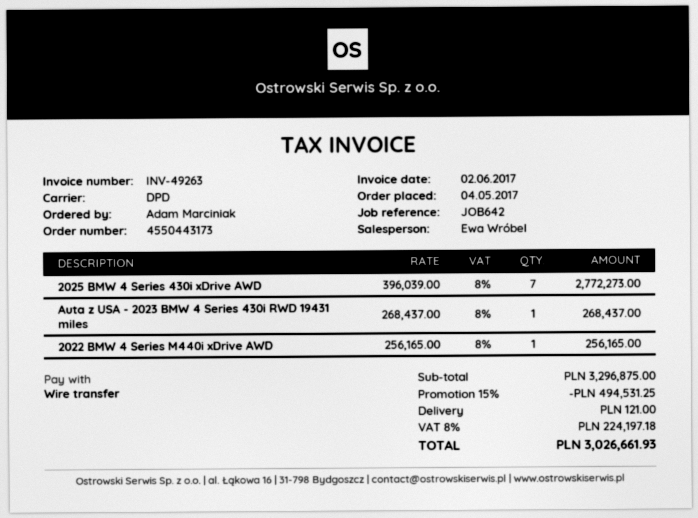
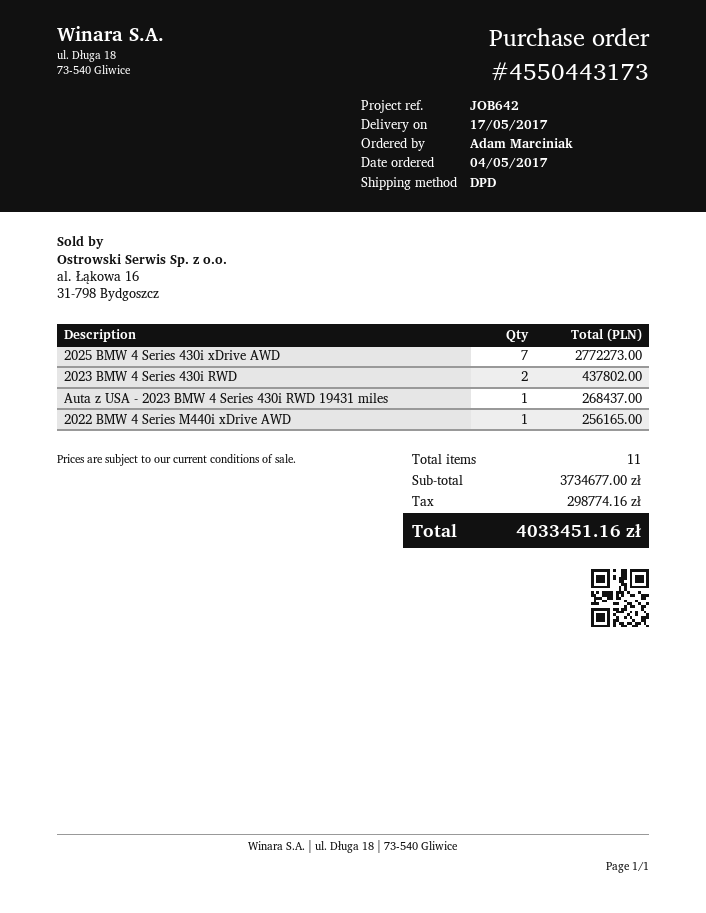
2023 BMW 4 Series 430i RWD: none -> 2 for 437802.00
subtotal: 3296875.00 -> 3734677.00
discount: 15% = 494531.25 -> none
shipping: 121.00 -> none
tax: 224197.18 -> 298774.16
total: 3026661.93 -> 4033451.16

